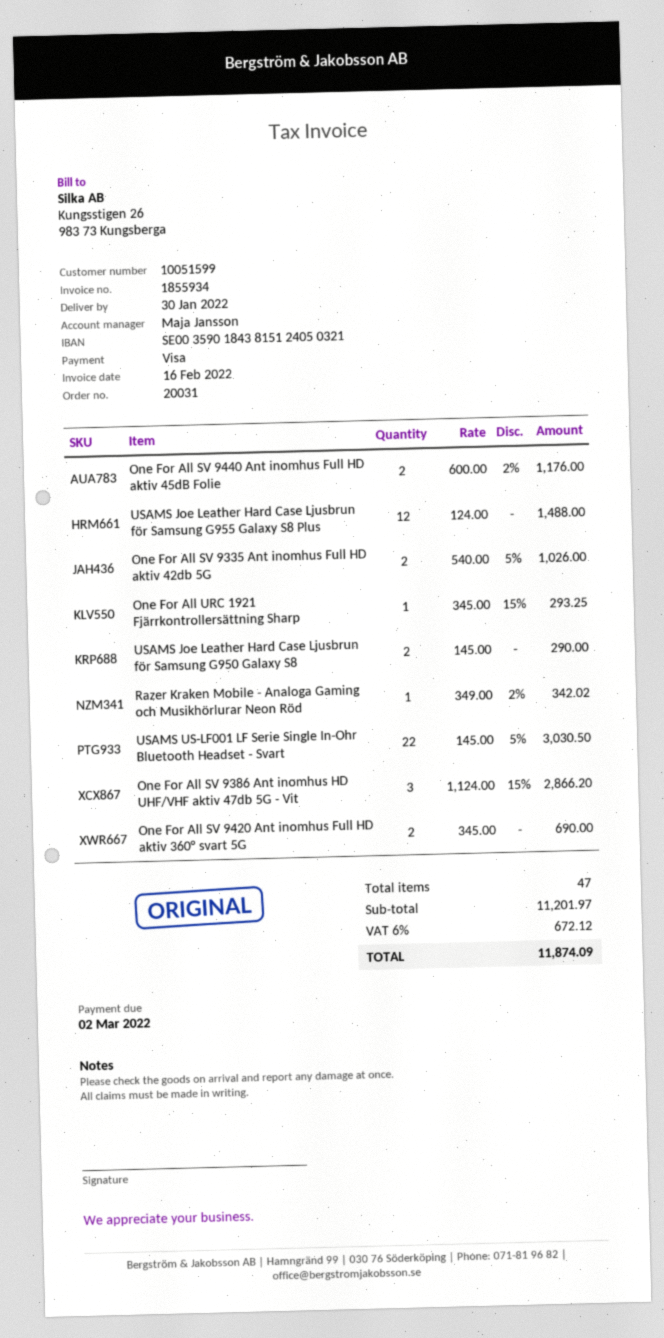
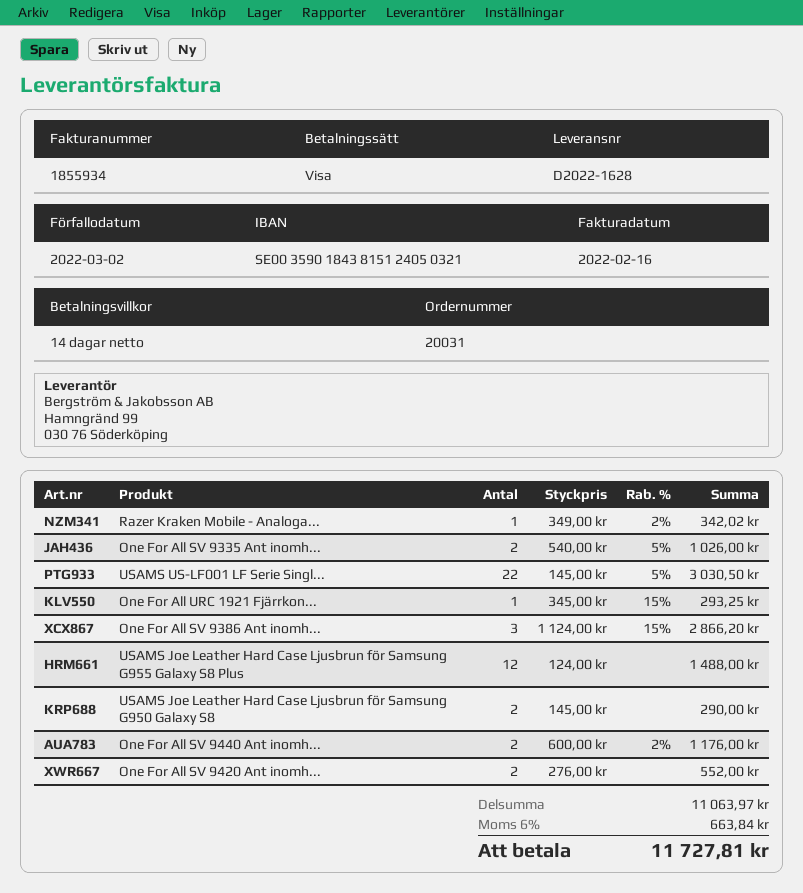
One For All SV 9420 Ant inomhus Full HD aktiv 360° svart 5G: 2 x 345.00 = 690.00 -> 2 x 276.00 = 552.00
subtotal: 11201.97 -> 11063.97
tax: 6% = 672.12 -> 6% = 663.84
total: 11874.09 -> 11727.81

